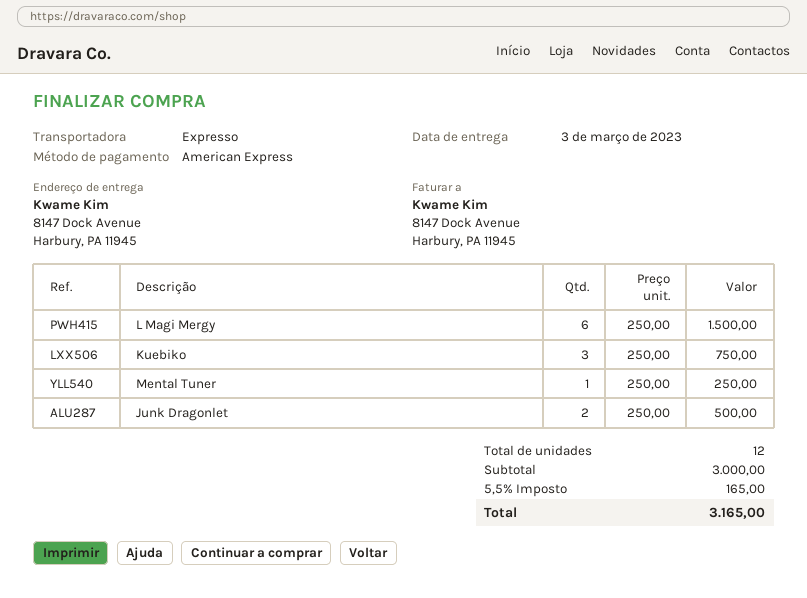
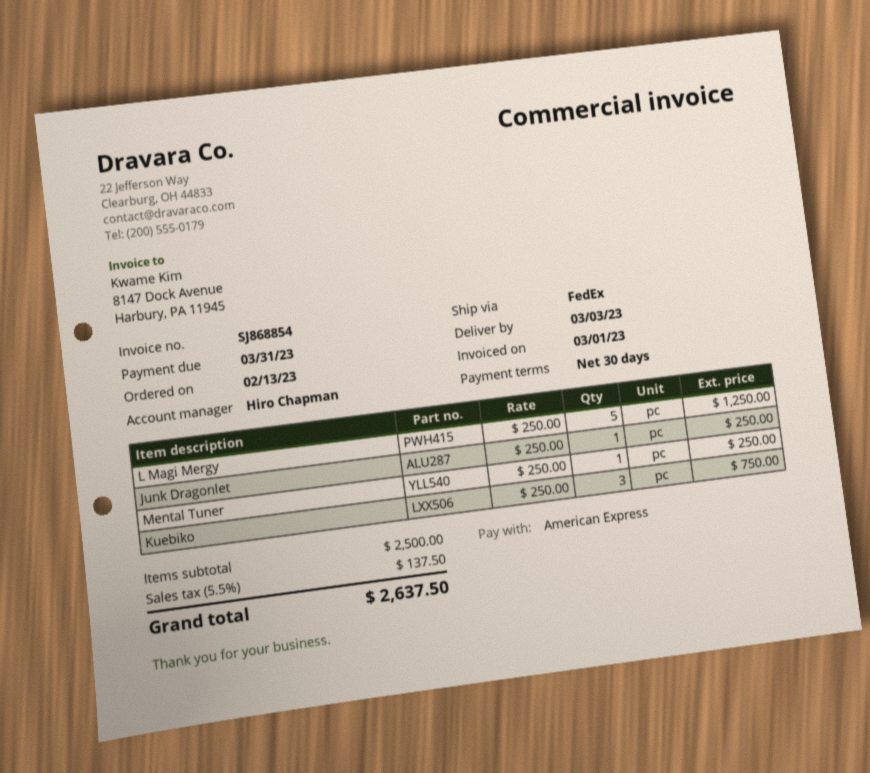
shipping method: express -> FedEx
L Magi Mergy: 6 x 250.00 = 1500.00 -> 5 x 250.00 = 1250.00
Junk Dragonlet: 2 x 250.00 = 500.00 -> 1 x 250.00 = 250.00
subtotal: 3000.00 -> 2500.00
tax: 5.5% = 165.00 -> 5.5% = 137.50
total: 3165.00 -> 2637.50

